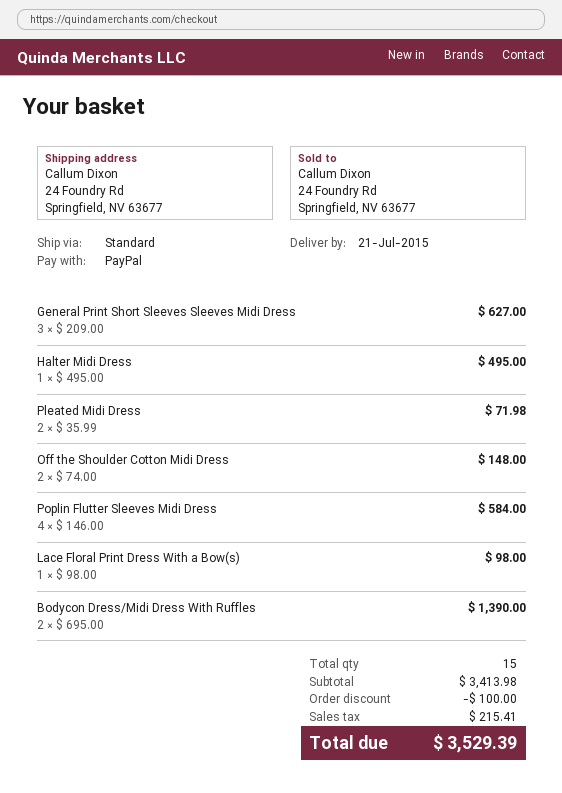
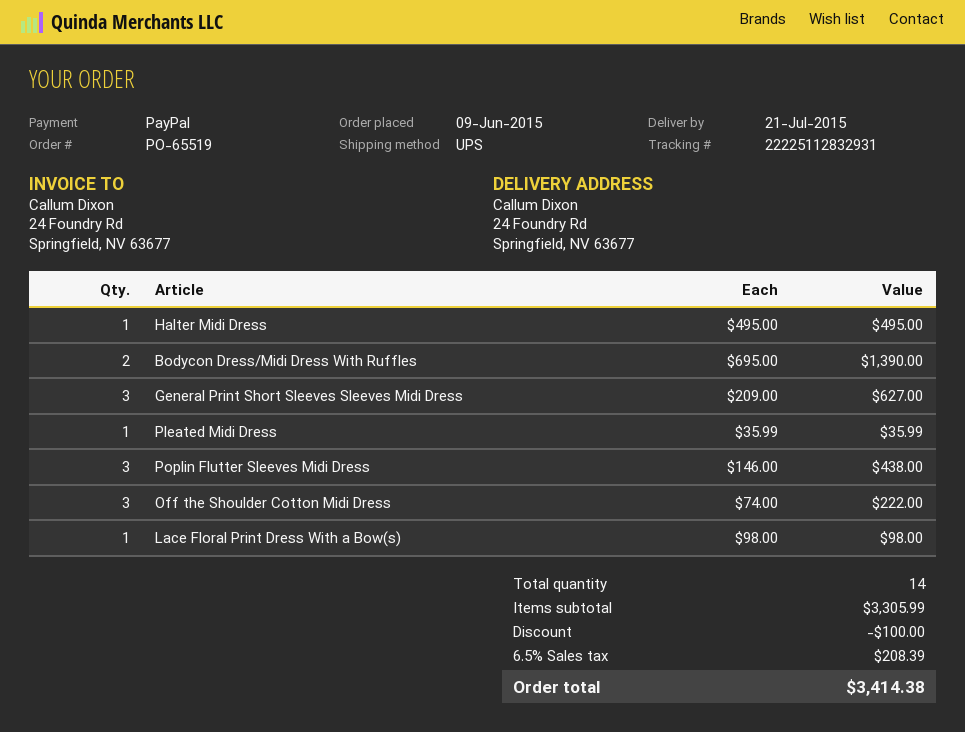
shipping method: standard -> UPS
Pleated Midi Dress: 2 x 35.99 = 71.98 -> 1 x 35.99 = 35.99
Off the Shoulder Cotton Midi Dress: 2 x 74.00 = 148.00 -> 3 x 74.00 = 222.00
Poplin Flutter Sleeves Midi Dress: 4 x 146.00 = 584.00 -> 3 x 146.00 = 438.00
total quantity: 15 -> 14
subtotal: 3413.98 -> 3305.99
tax: 215.41 -> 208.39
total: 3529.39 -> 3414.38

